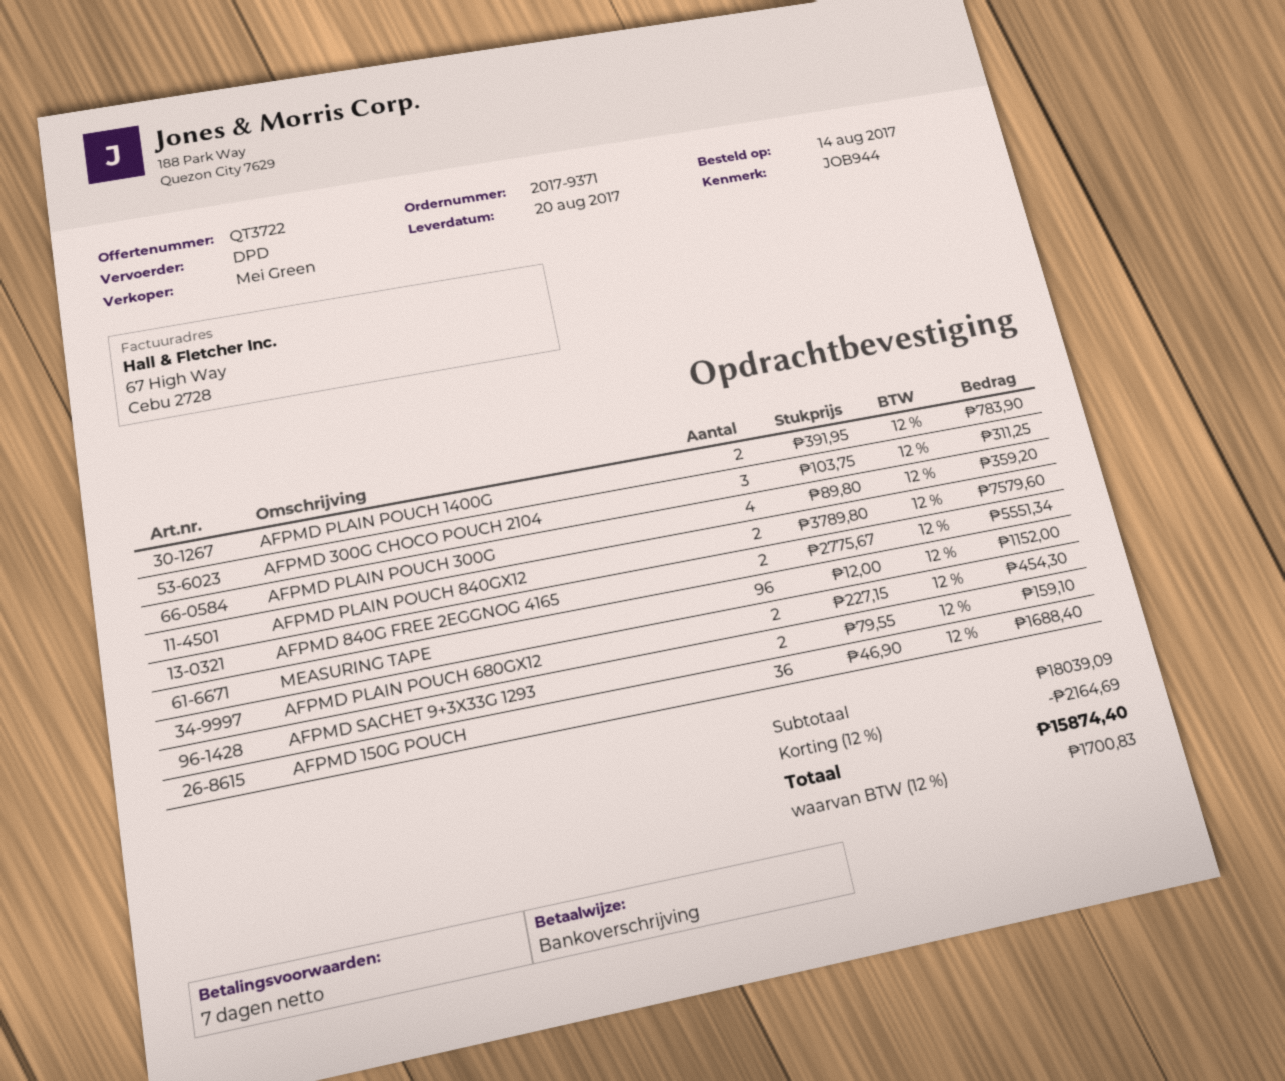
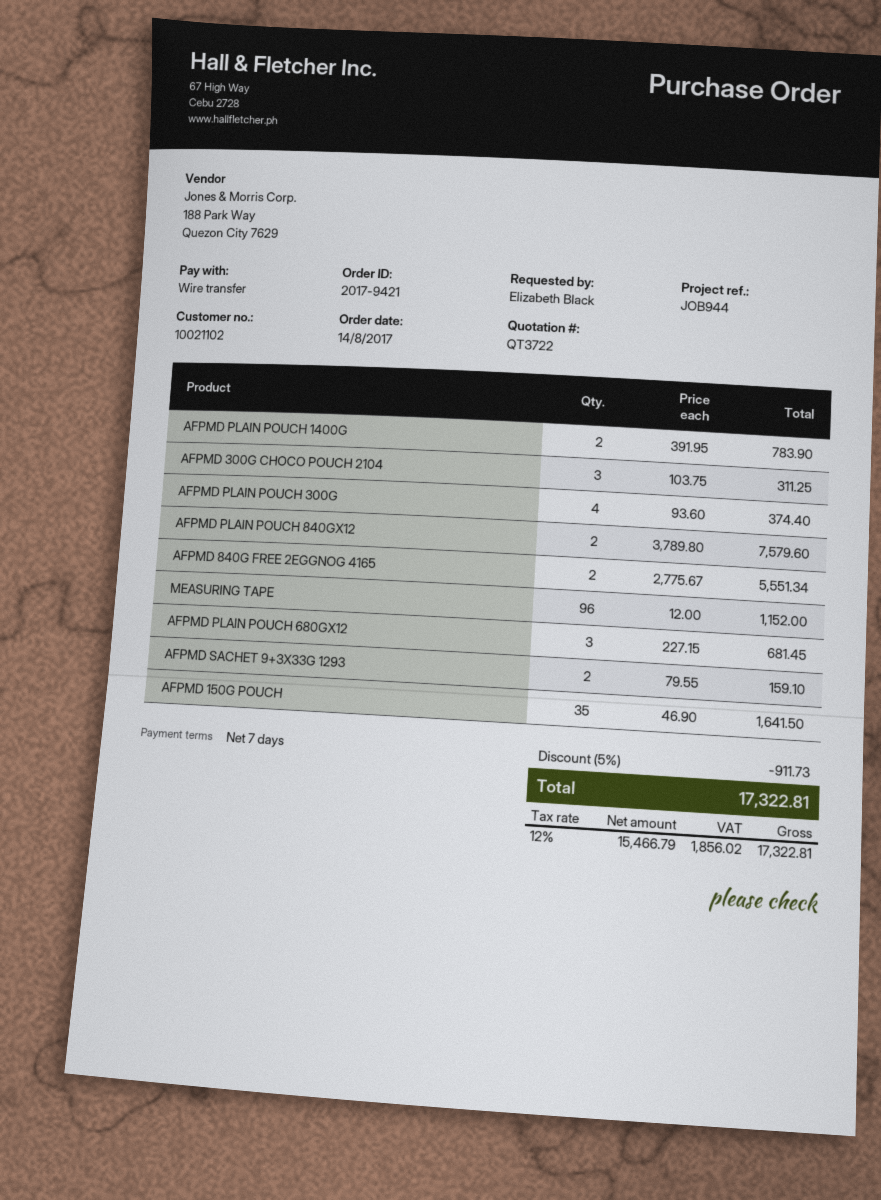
order number: 2017-9371 -> 2017-9421
AFPMD PLAIN POUCH 300G: 4 x 89.80 = 359.20 -> 4 x 93.60 = 374.40
AFPMD PLAIN POUCH 680GX12: 2 x 227.15 = 454.30 -> 3 x 227.15 = 681.45
AFPMD 150G POUCH: 36 x 46.90 = 1688.40 -> 35 x 46.90 = 1641.50
discount: 12% = 2164.69 -> 5% = 911.73
tax: 12% = 1700.83 -> 12% = 1856.02
total: 15874.40 -> 17322.81

